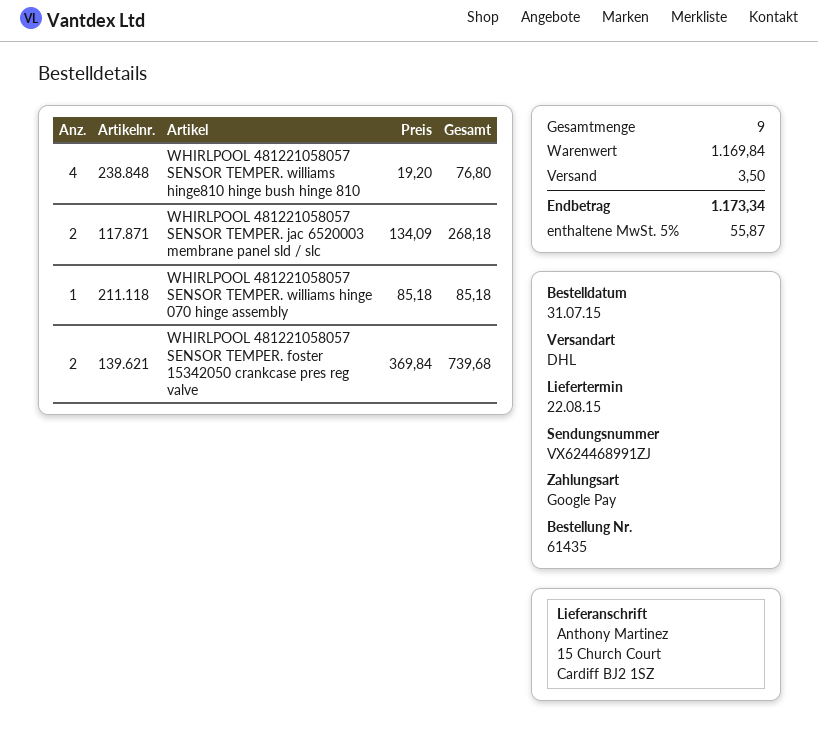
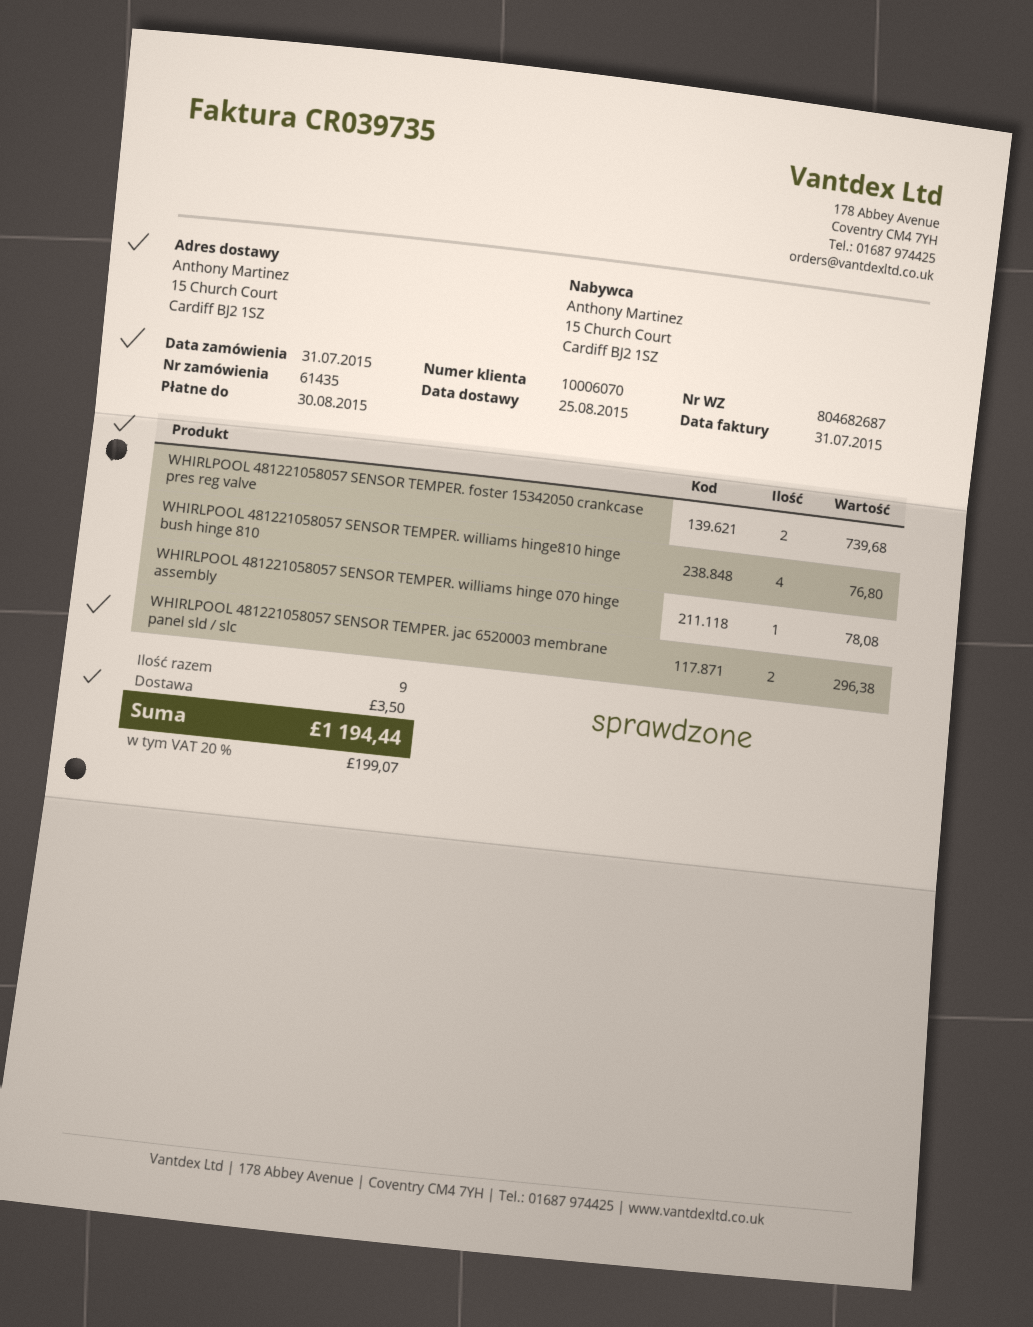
delivery date: 2015-08-22 -> 2015-08-25
WHIRLPOOL 481221058057 SENSOR TEMPER. jac 6520003 membrane panel sld / slc: 2 for 268.18 -> 2 for 296.38
WHIRLPOOL 481221058057 SENSOR TEMPER. williams hinge 070 hinge assembly: 1 for 85.18 -> 1 for 78.08
tax: 5% = 55.87 -> 20% = 199.07
total: 1173.34 -> 1194.44

